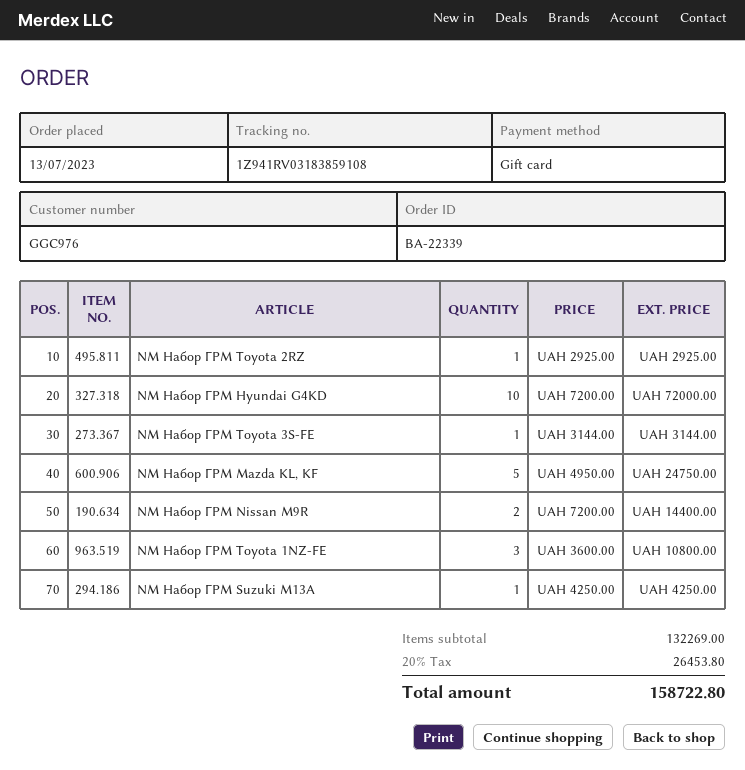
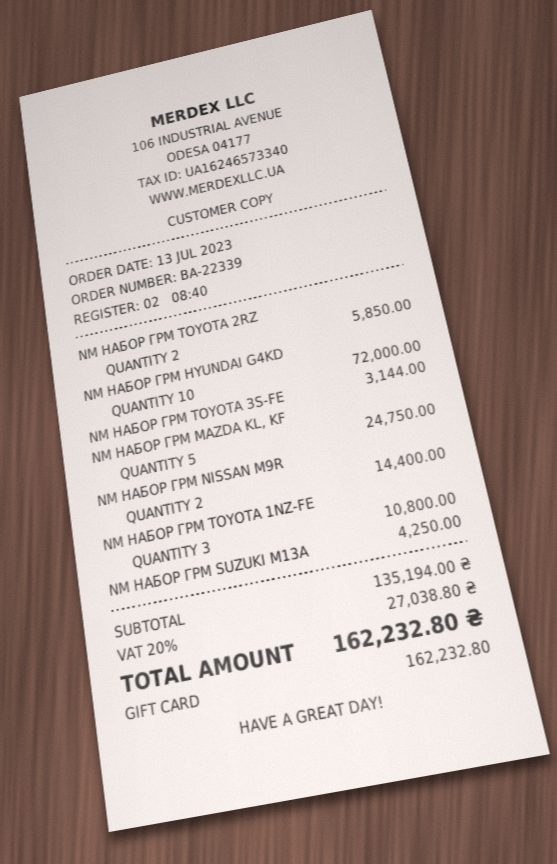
NM Набор ГРМ Toyota 2RZ: 1 for 2925.00 -> 2 for 5850.00
subtotal: 132269.00 -> 135194.00
tax: 20% = 26453.80 -> 20% = 27038.80
total: 158722.80 -> 162232.80

